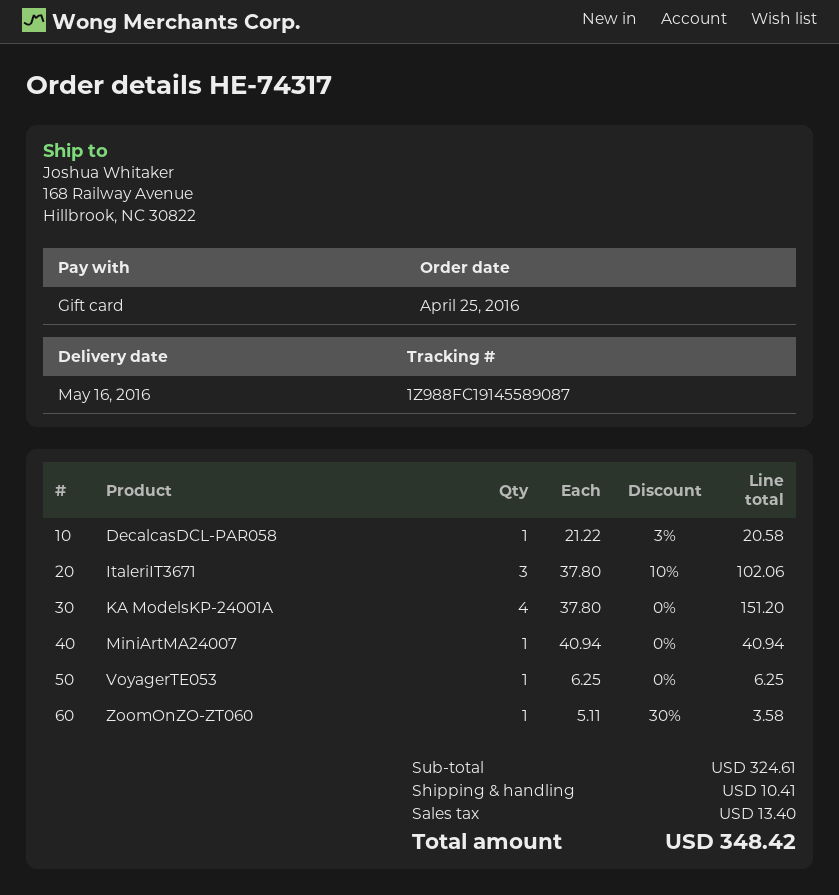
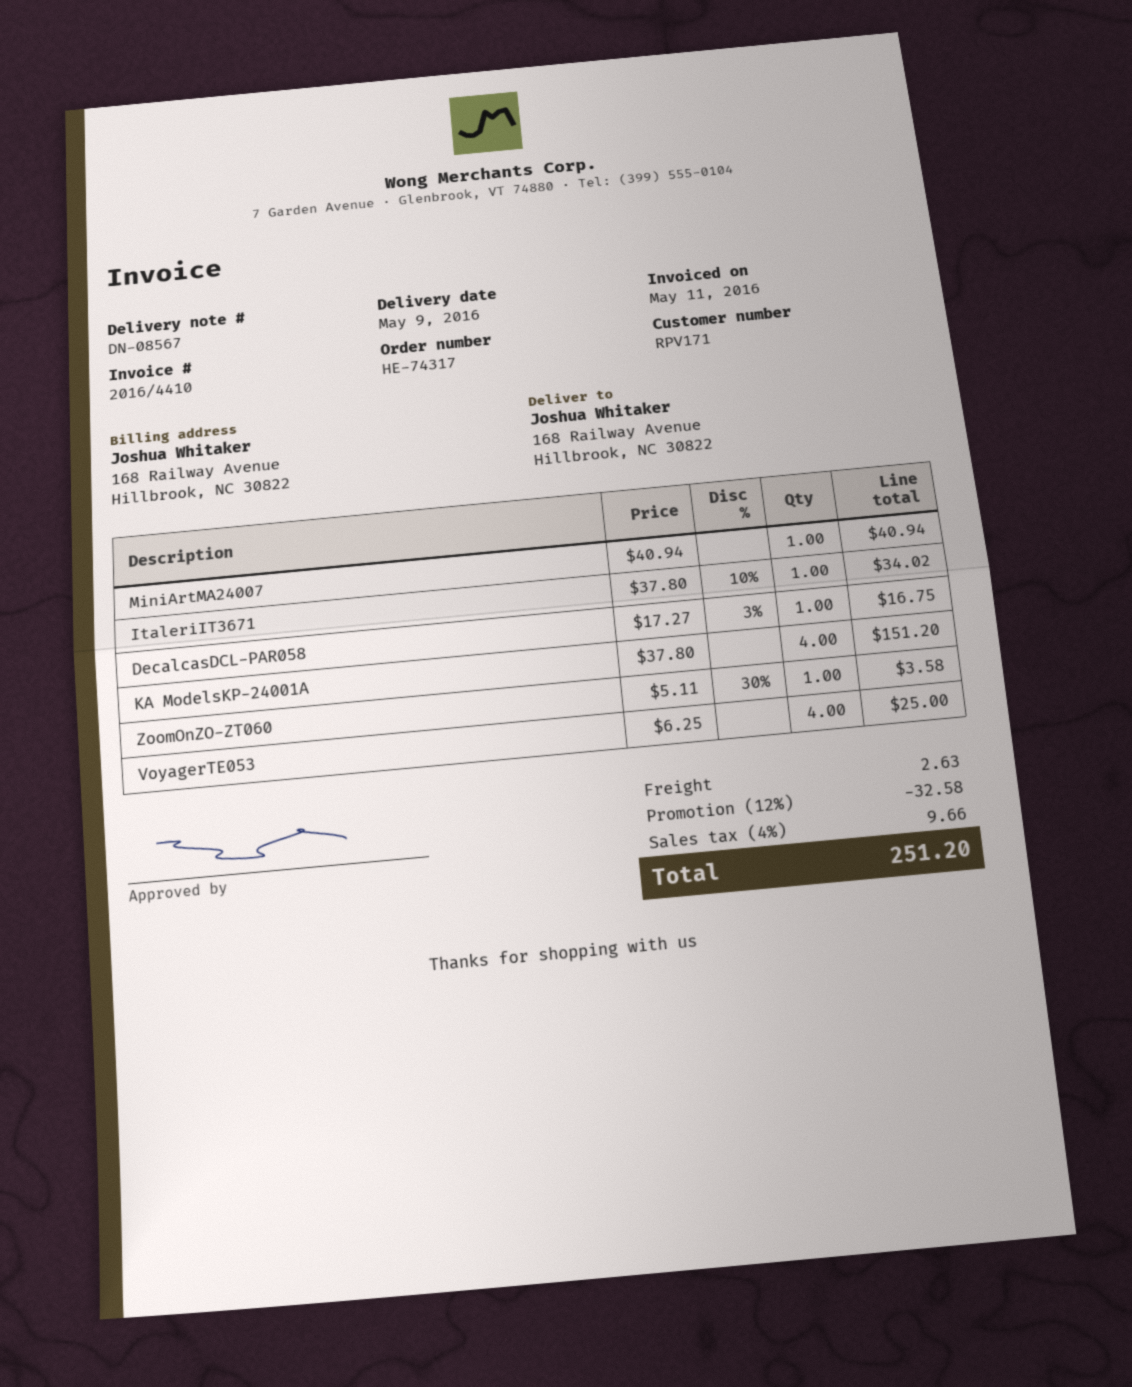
delivery date: 2016-05-16 -> 2016-05-09
DecalcasDCL-PAR058: 1 x 21.22 - 3% = 20.58 -> 1 x 17.27 - 3% = 16.75
ItaleriIT3671: 3 x 37.80 - 10% = 102.06 -> 1 x 37.80 - 10% = 34.02
VoyagerTE053: 1 x 6.25 = 6.25 -> 4 x 6.25 = 25.00
discount: none -> 12% = 32.58
shipping: 10.41 -> 2.63
tax: 13.40 -> 9.66
total: 348.42 -> 251.20

